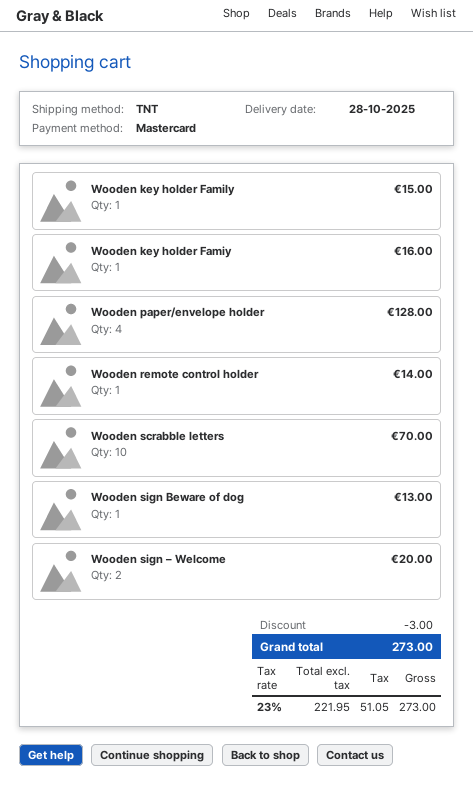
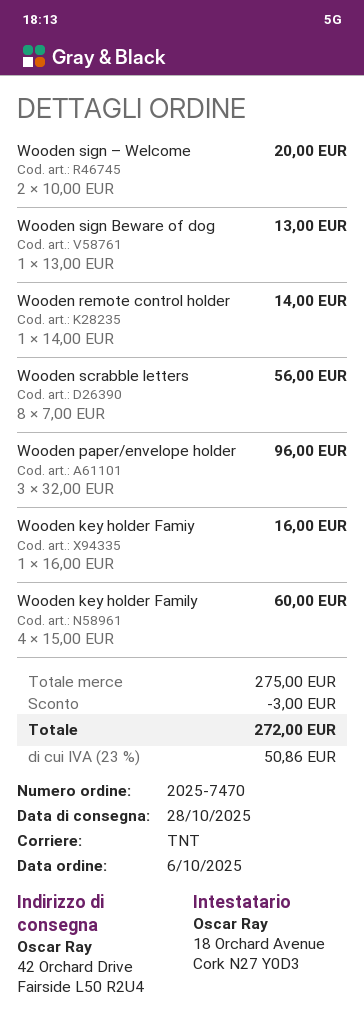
Wooden key holder Family: 1 for 15.00 -> 4 for 60.00
Wooden paper/envelope holder: 4 for 128.00 -> 3 for 96.00
Wooden scrabble letters: 10 for 70.00 -> 8 for 56.00
tax: 23% = 51.05 -> 23% = 50.86
total: 273.00 -> 272.00

